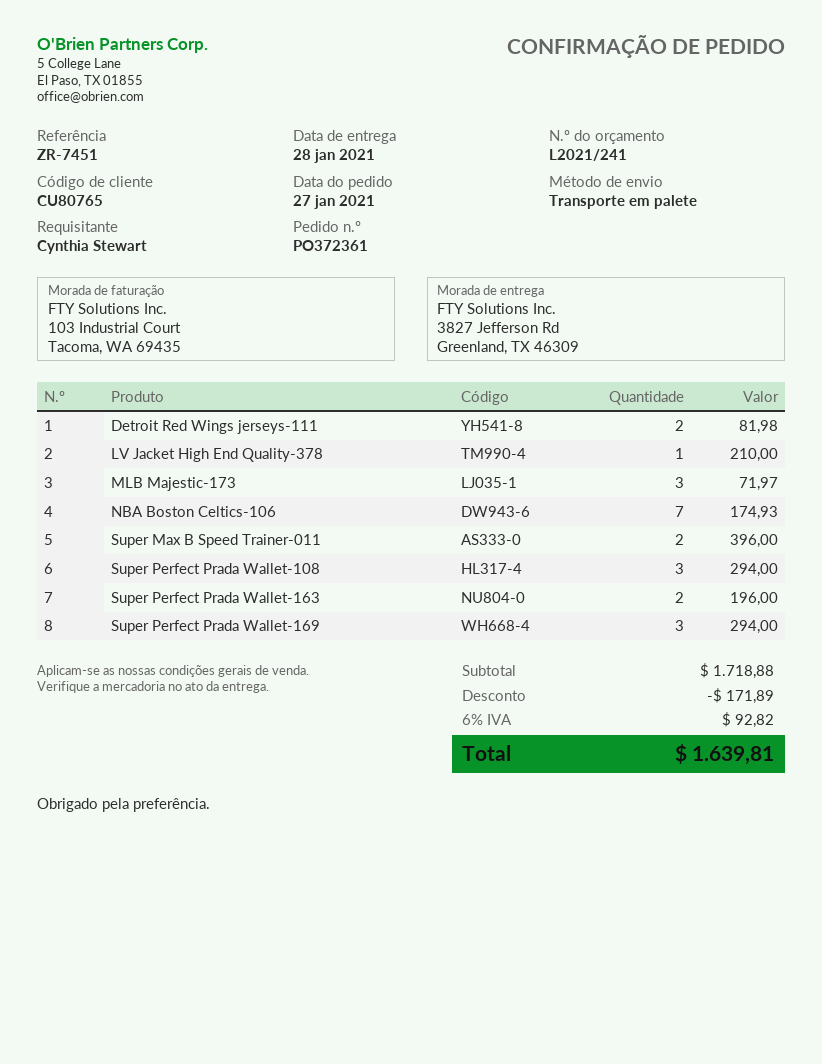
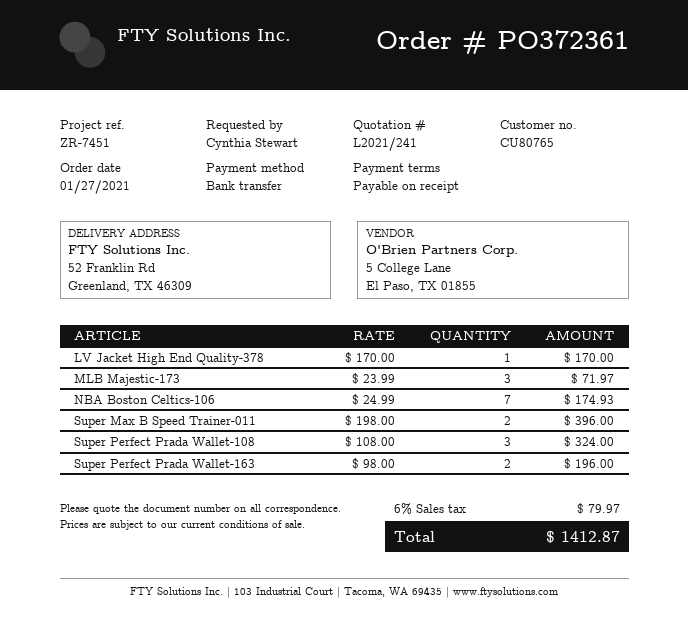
ship to: 3827 Jefferson Rd, Greenland, TX 46309 -> 52 Franklin Rd, Greenland, TX 46309
Detroit Red Wings jerseys-111: 2 for 81.98 -> none
LV Jacket High End Quality-378: 1 for 210.00 -> 1 for 170.00
Super Perfect Prada Wallet-108: 3 for 294.00 -> 3 for 324.00
Super Perfect Prada Wallet-169: 3 for 294.00 -> none
discount: 171.89 -> none
tax: 6% = 92.82 -> 6% = 79.97
total: 1639.81 -> 1412.87

